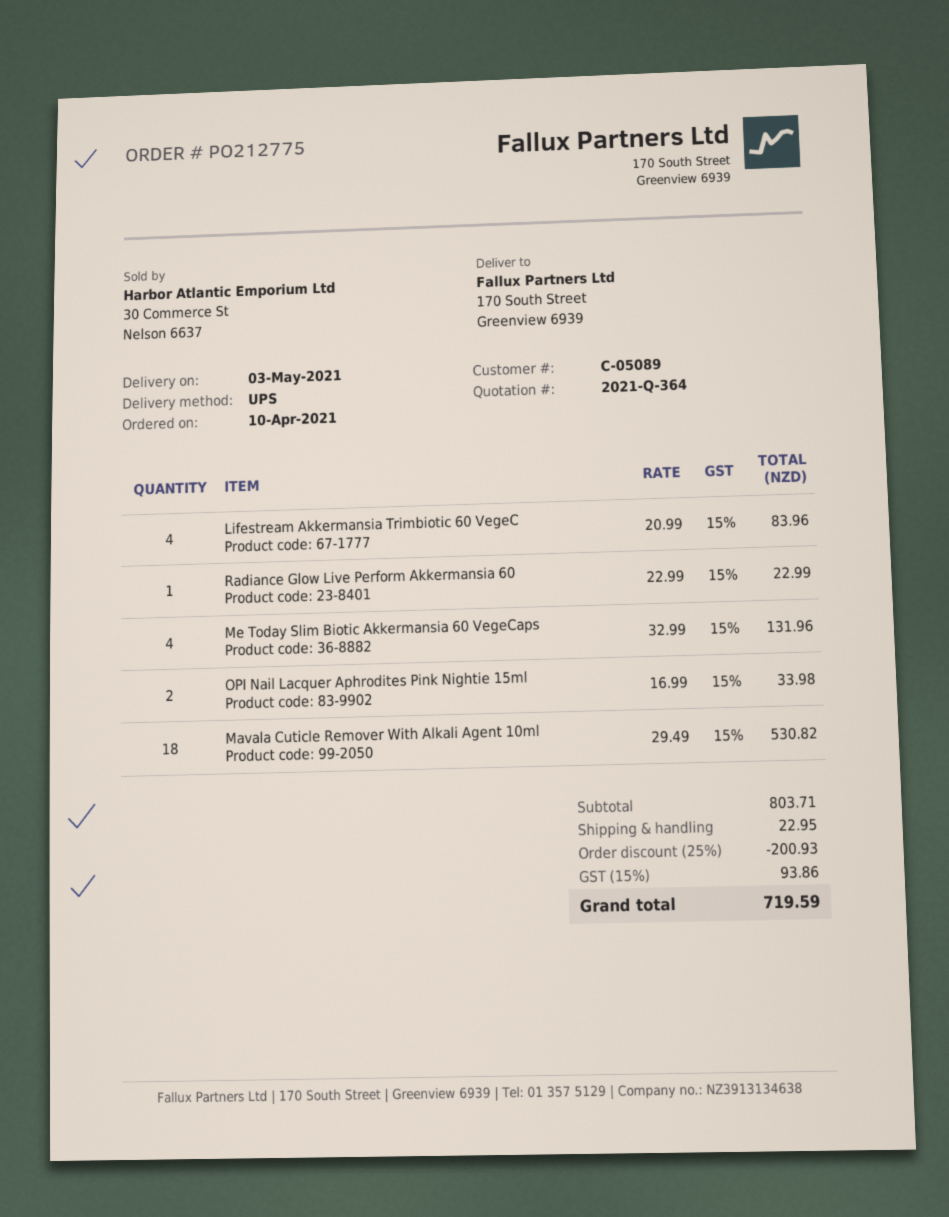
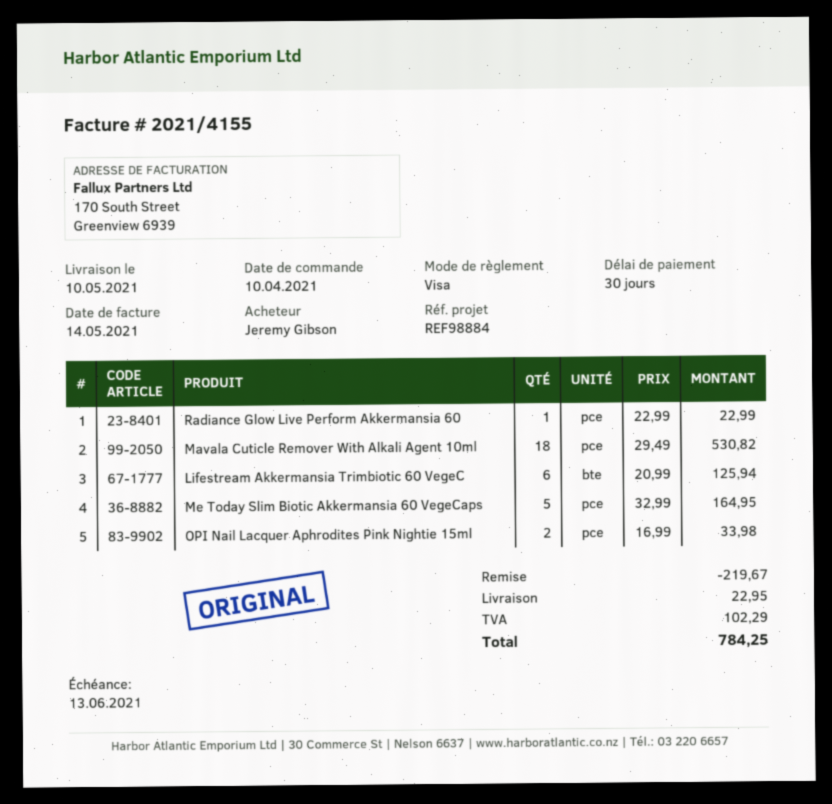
delivery date: 2021-05-03 -> 2021-05-10
Lifestream Akkermansia Trimbiotic 60 VegeC: 4 x 20.99 = 83.96 -> 6 x 20.99 = 125.94
Me Today Slim Biotic Akkermansia 60 VegeCaps: 4 x 32.99 = 131.96 -> 5 x 32.99 = 164.95
discount: 200.93 -> 219.67
tax: 93.86 -> 102.29
total: 719.59 -> 784.25

